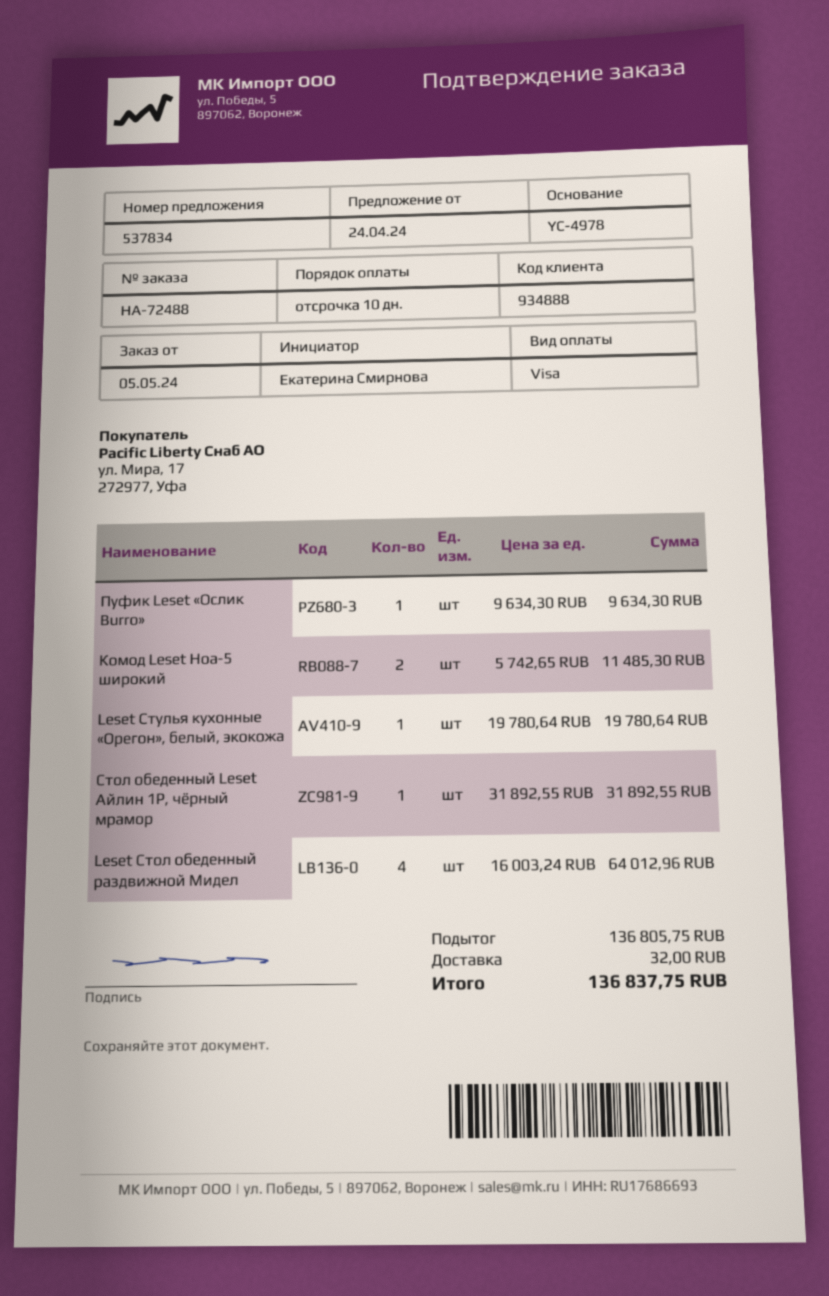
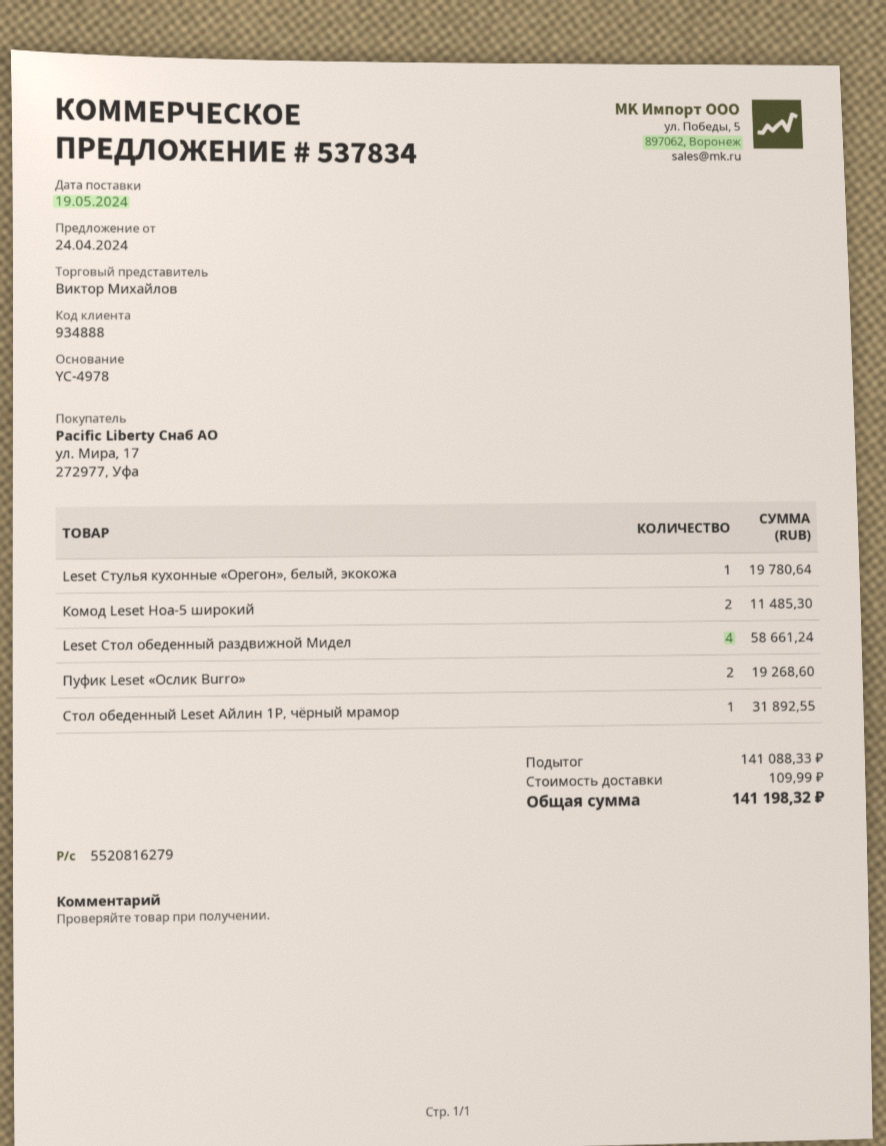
Пуфик Leset «Ослик Burro»: 1 for 9634.30 -> 2 for 19268.60
Leset Стол обеденный раздвижной Мидел: 4 for 64012.96 -> 4 for 58661.24
subtotal: 136805.75 -> 141088.33
shipping: 32.00 -> 109.99
total: 136837.75 -> 141198.32

